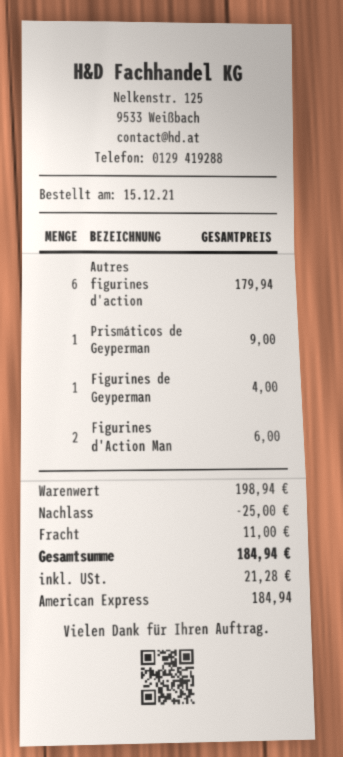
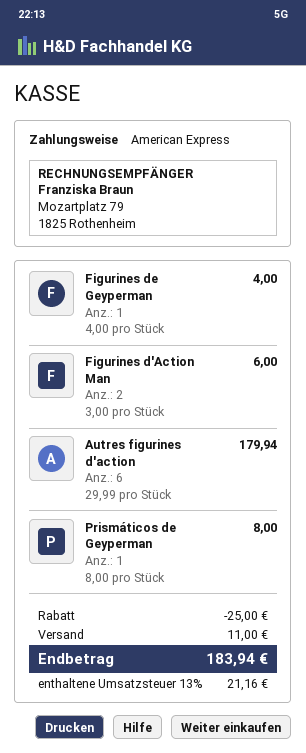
Prismáticos de Geyperman: 1 for 9.00 -> 1 for 8.00
tax: 21.28 -> 21.16
total: 184.94 -> 183.94

